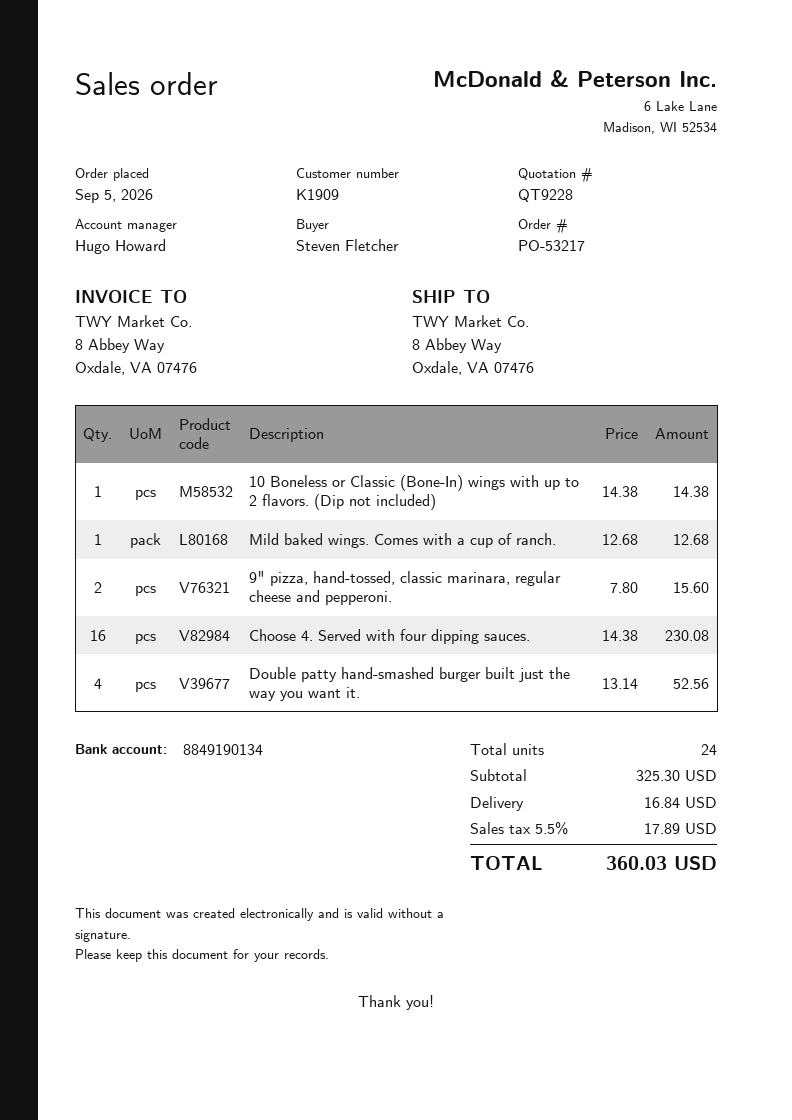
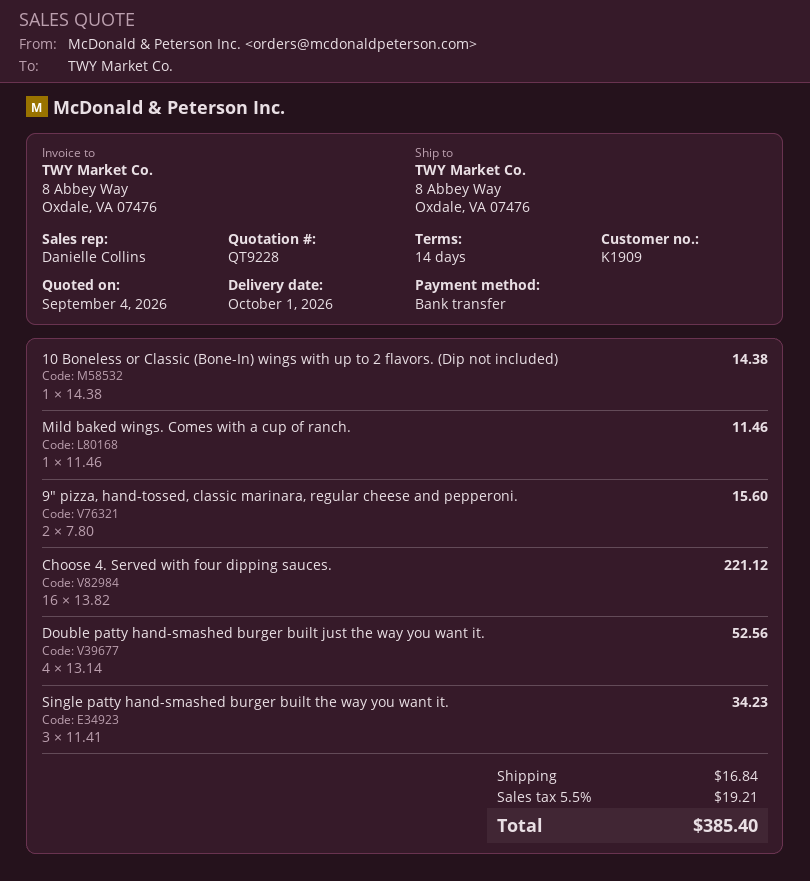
sales rep: Hugo Howard -> Danielle Collins
Mild baked wings. Comes with a cup of ranch.: 1 x 12.68 = 12.68 -> 1 x 11.46 = 11.46
Choose 4. Served with four dipping sauces.: 16 x 14.38 = 230.08 -> 16 x 13.82 = 221.12
Single patty hand-smashed burger built the way you want it.: none -> 3 x 11.41 = 34.23
tax: 5.5% = 17.89 -> 5.5% = 19.21
total: 360.03 -> 385.40

